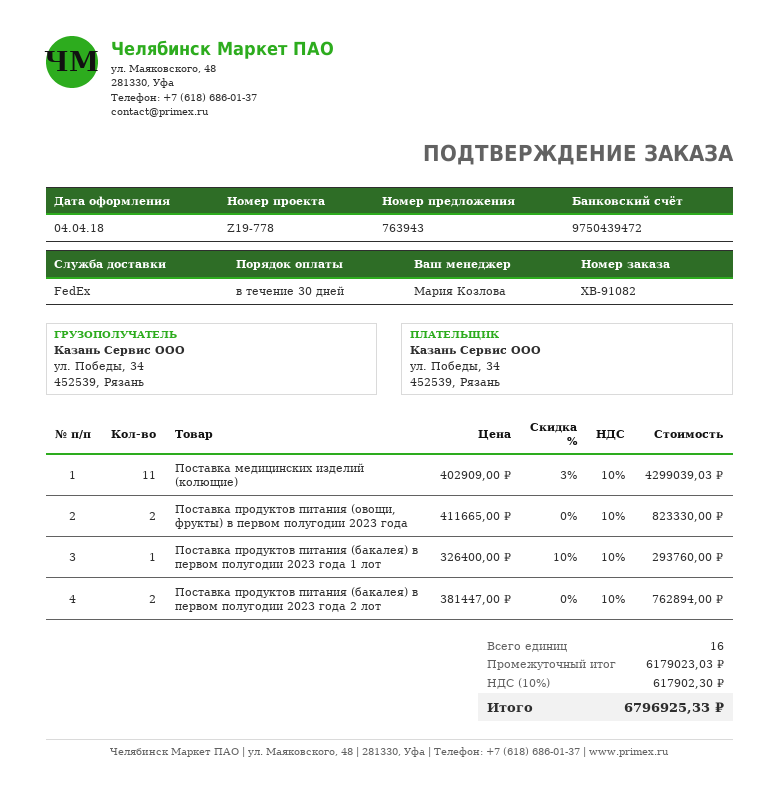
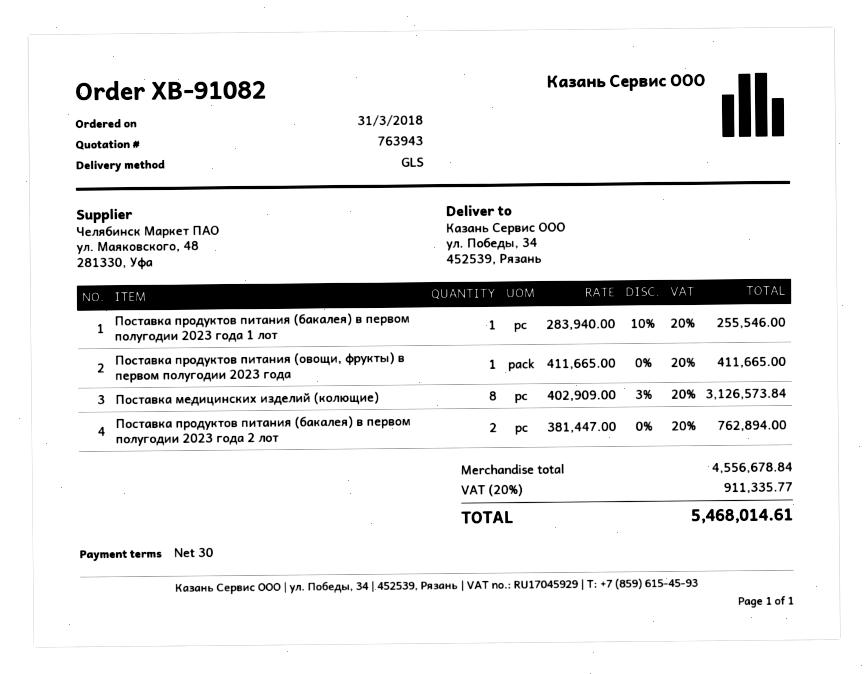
order date: 2018-04-04 -> 2018-03-31
shipping method: FedEx -> GLS
Поставка медицинских изделий (колющие): 11 x 402909.00 - 3% = 4299039.03 -> 8 x 402909.00 - 3% = 3126573.84
Поставка продуктов питания (овощи, фрукты) в первом полугодии 2023 года: 2 x 411665.00 = 823330.00 -> 1 x 411665.00 = 411665.00
Поставка продуктов питания (бакалея) в первом полугодии 2023 года 1 лот: 1 x 326400.00 - 10% = 293760.00 -> 1 x 283940.00 - 10% = 255546.00
subtotal: 6179023.03 -> 4556678.84
tax: 10% = 617902.30 -> 20% = 911335.77
total: 6796925.33 -> 5468014.61

